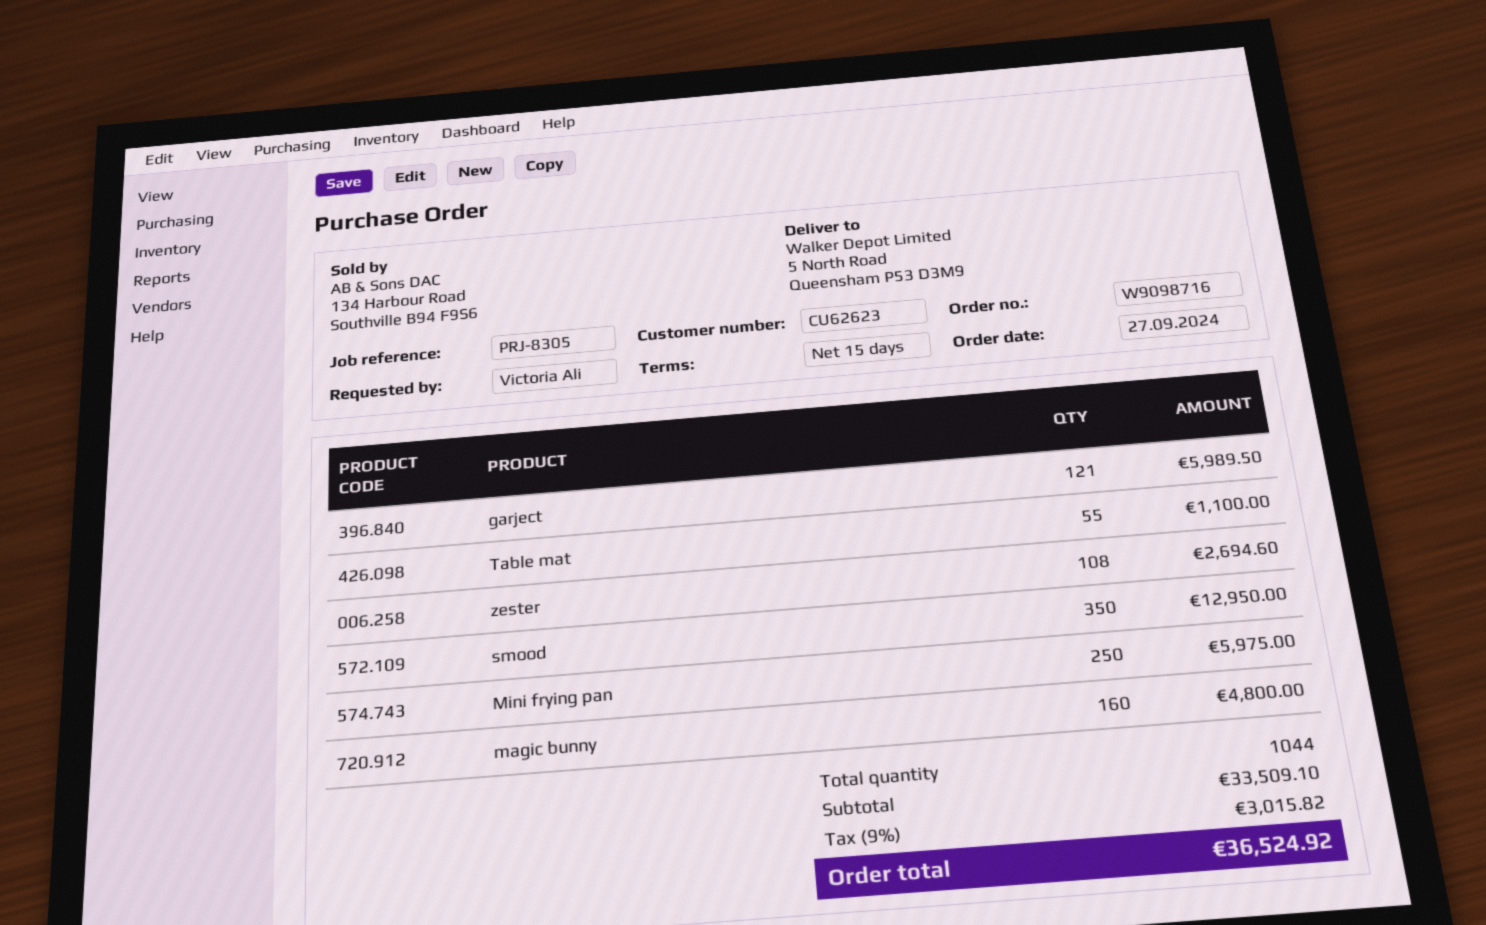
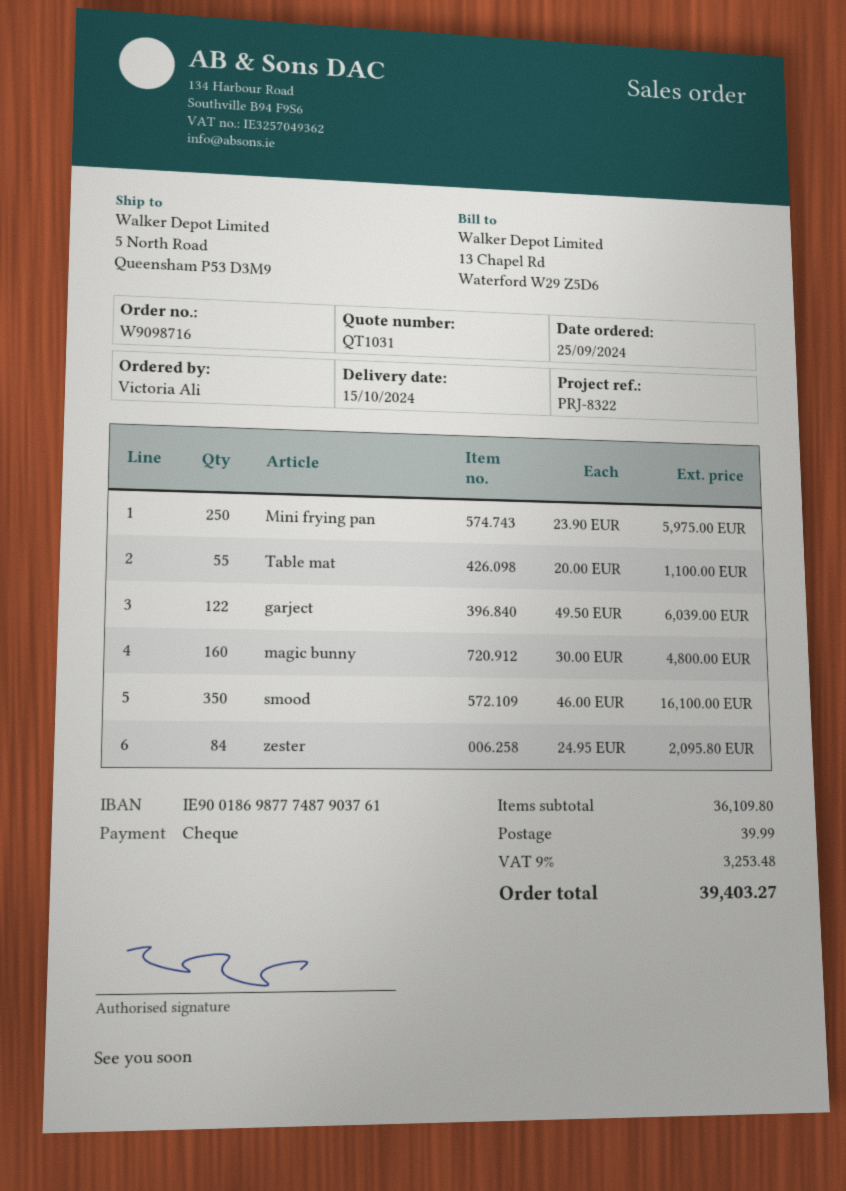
order date: 2024-09-27 -> 2024-09-25
reference: PRJ-8305 -> PRJ-8322
garject: 121 for 5989.50 -> 122 for 6039.00
zester: 108 for 2694.60 -> 84 for 2095.80
smood: 350 for 12950.00 -> 350 for 16100.00
subtotal: 33509.10 -> 36109.80
shipping: none -> 39.99
tax: 9% = 3015.82 -> 9% = 3253.48
total: 36524.92 -> 39403.27

